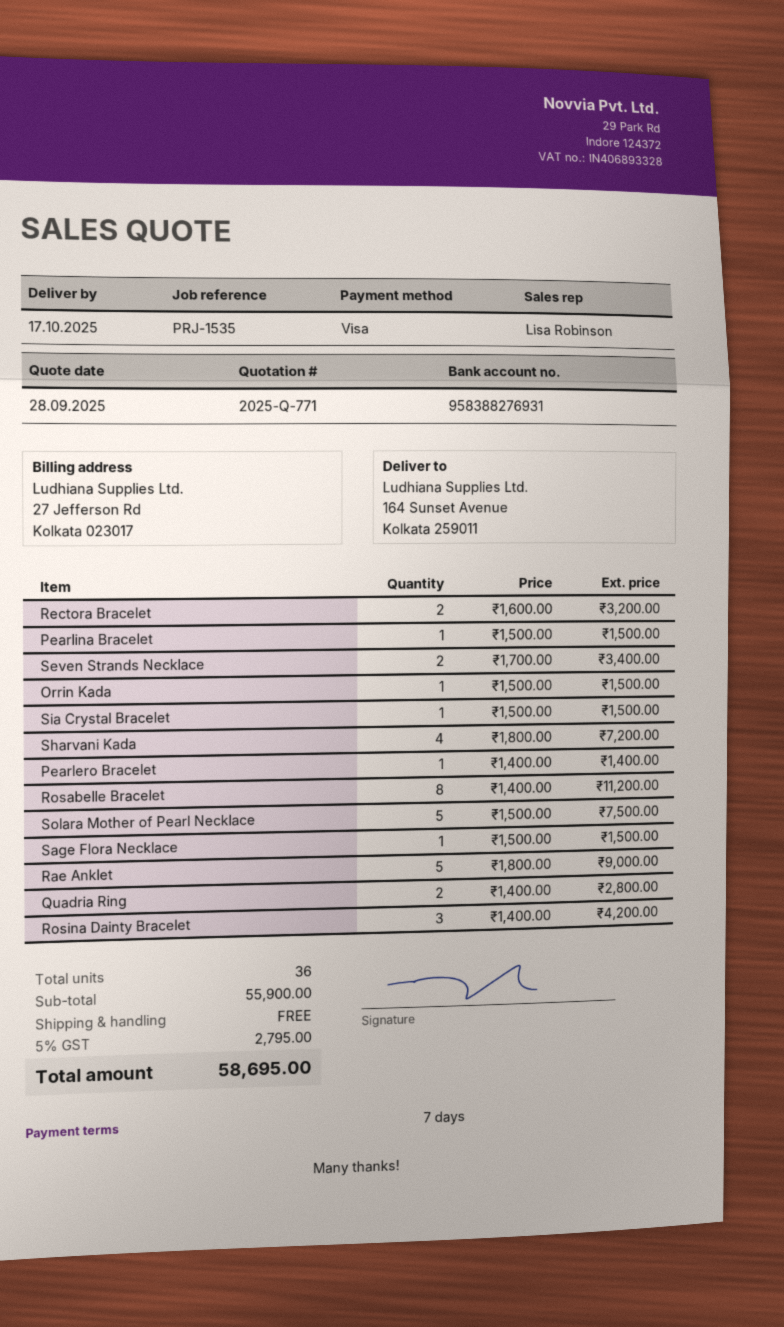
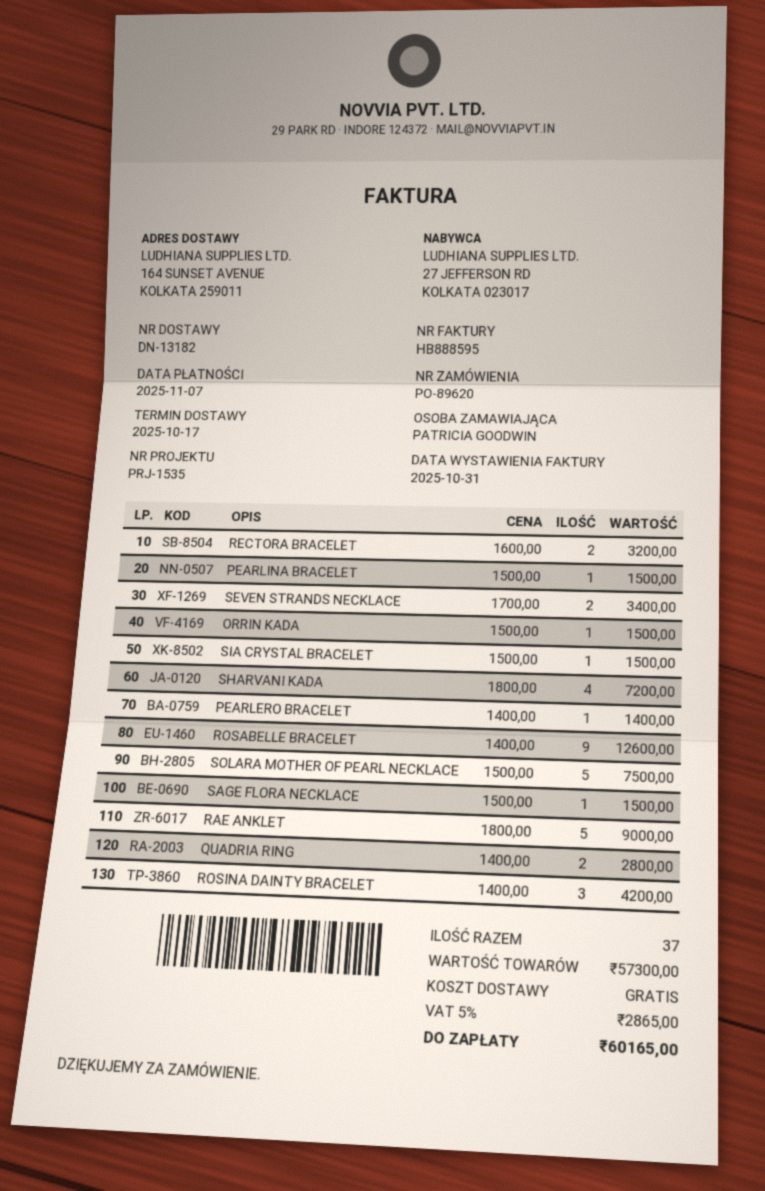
Rosabelle Bracelet: 8 x 1400.00 = 11200.00 -> 9 x 1400.00 = 12600.00
total quantity: 36 -> 37
subtotal: 55900.00 -> 57300.00
tax: 5% = 2795.00 -> 5% = 2865.00
total: 58695.00 -> 60165.00

